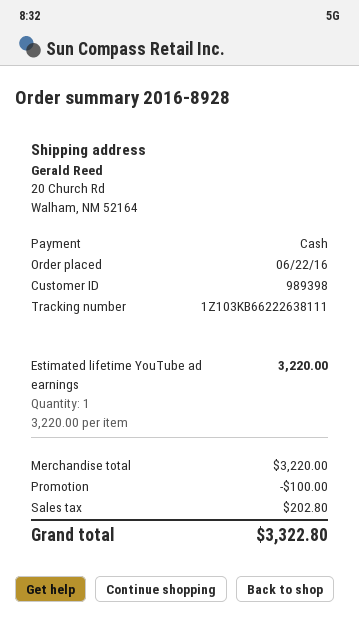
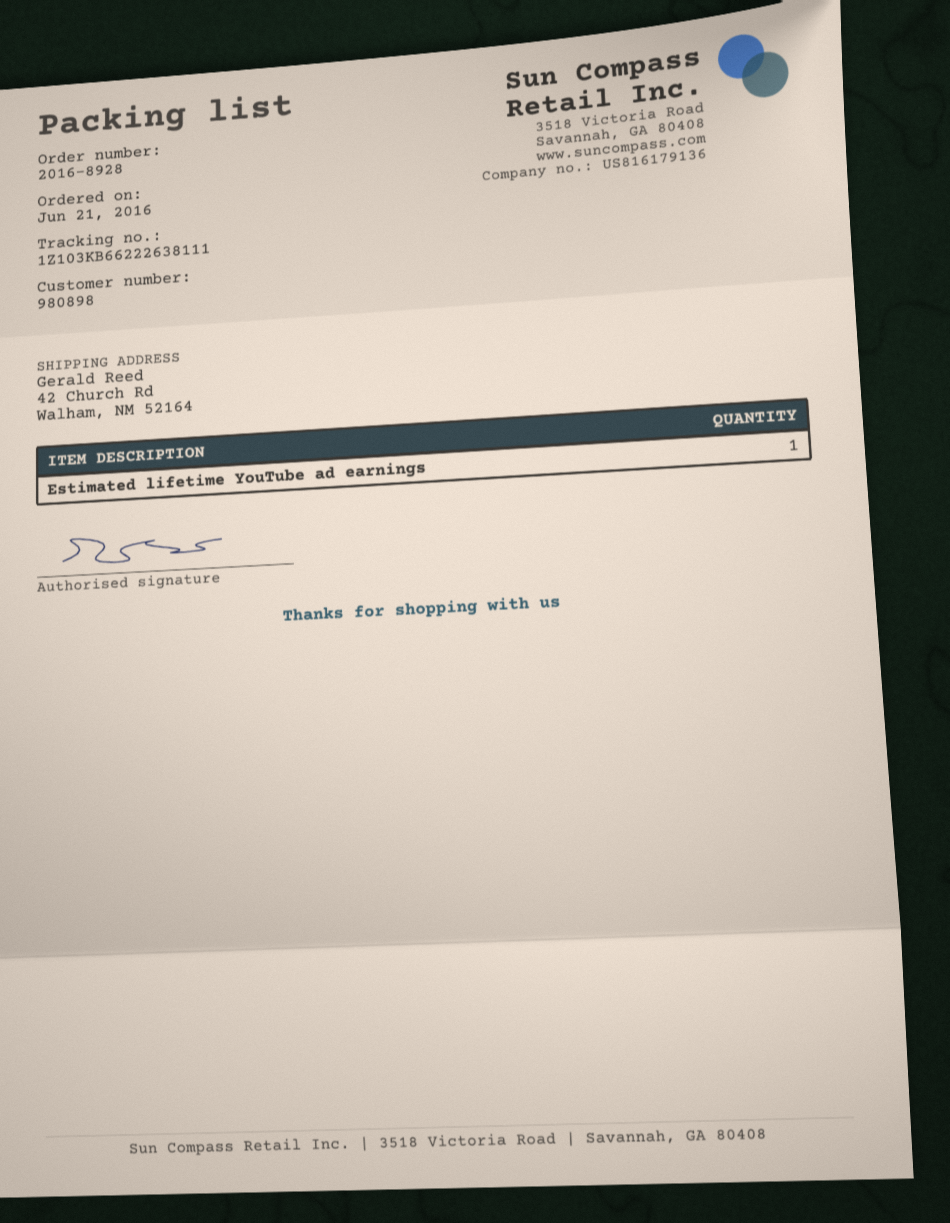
order date: 2016-06-22 -> 2016-06-21
customer number: 989398 -> 980898
ship to: 20 Church Rd, Walham, NM 52164 -> 42 Church Rd, Walham, NM 52164

